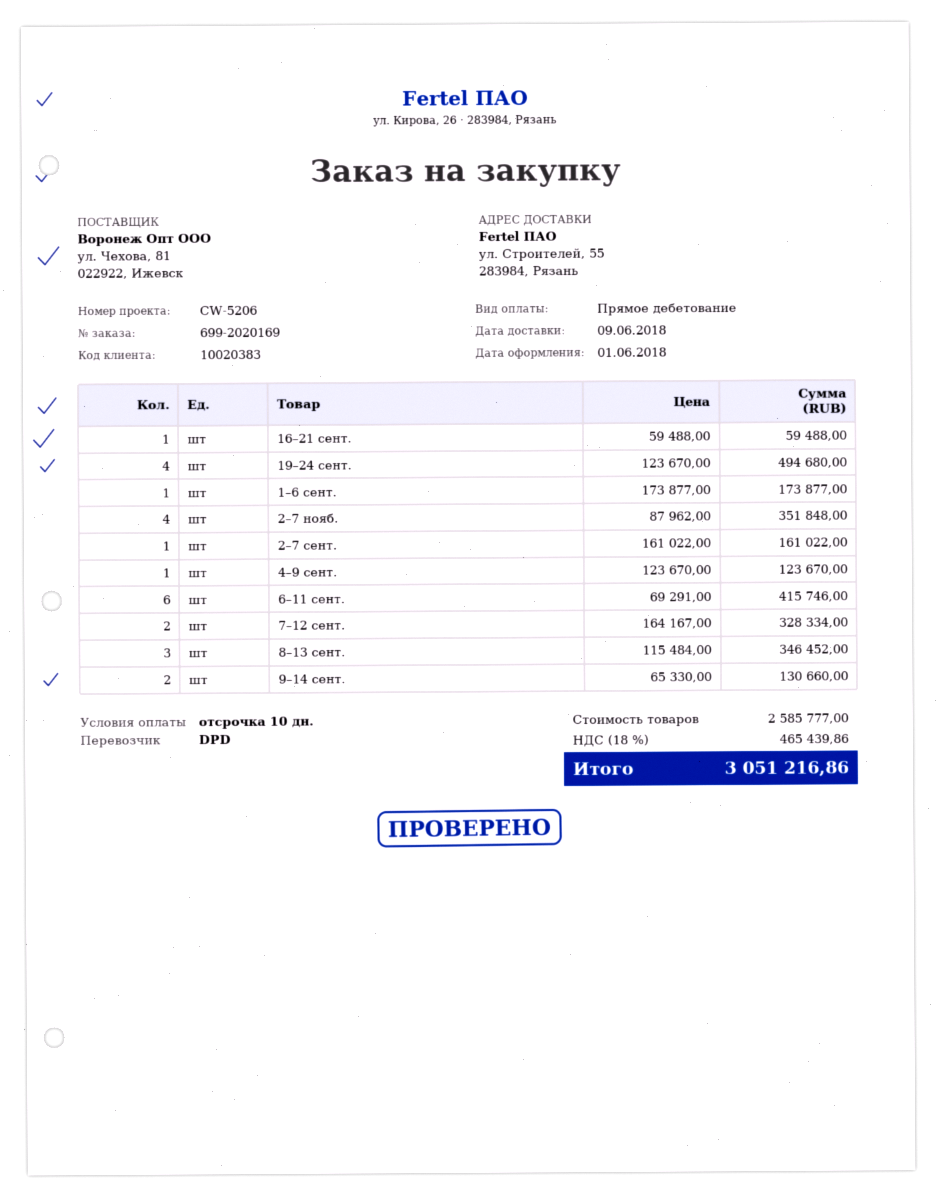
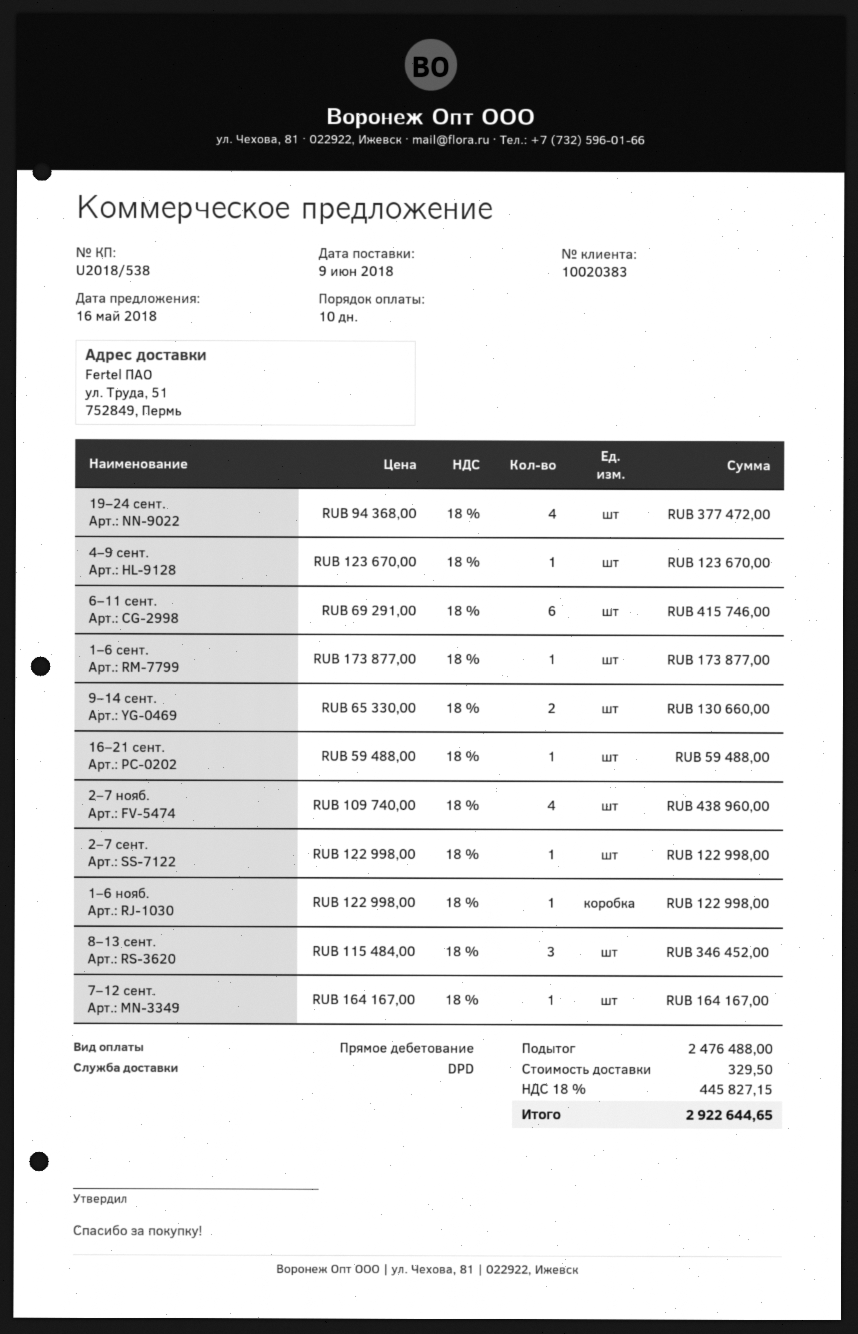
ship to: ул. Строителей, 55, 283984, Рязань -> ул. Труда, 51, 752849, Пермь
19–24 сент.: 4 x 123670.00 = 494680.00 -> 4 x 94368.00 = 377472.00
2–7 нояб.: 4 x 87962.00 = 351848.00 -> 4 x 109740.00 = 438960.00
2–7 сент.: 1 x 161022.00 = 161022.00 -> 1 x 122998.00 = 122998.00
7–12 сент.: 2 x 164167.00 = 328334.00 -> 1 x 164167.00 = 164167.00
1–6 нояб.: none -> 1 x 122998.00 = 122998.00
subtotal: 2585777.00 -> 2476488.00
shipping: none -> 329.50
tax: 18% = 465439.86 -> 18% = 445827.15
total: 3051216.86 -> 2922644.65

